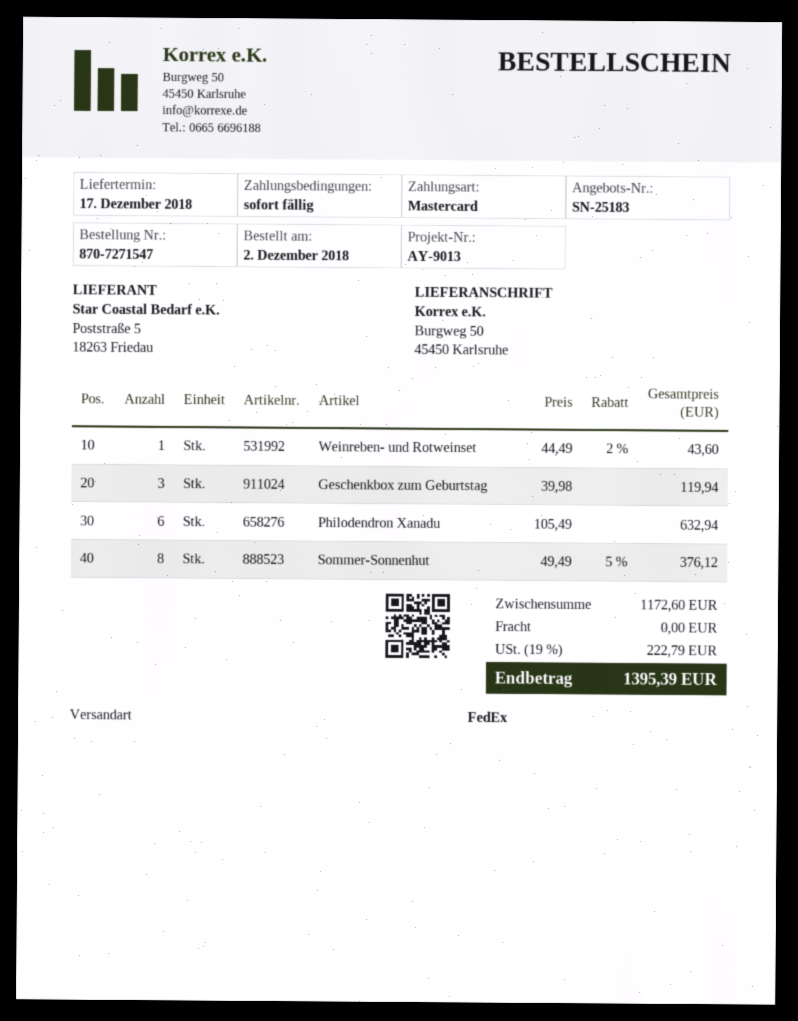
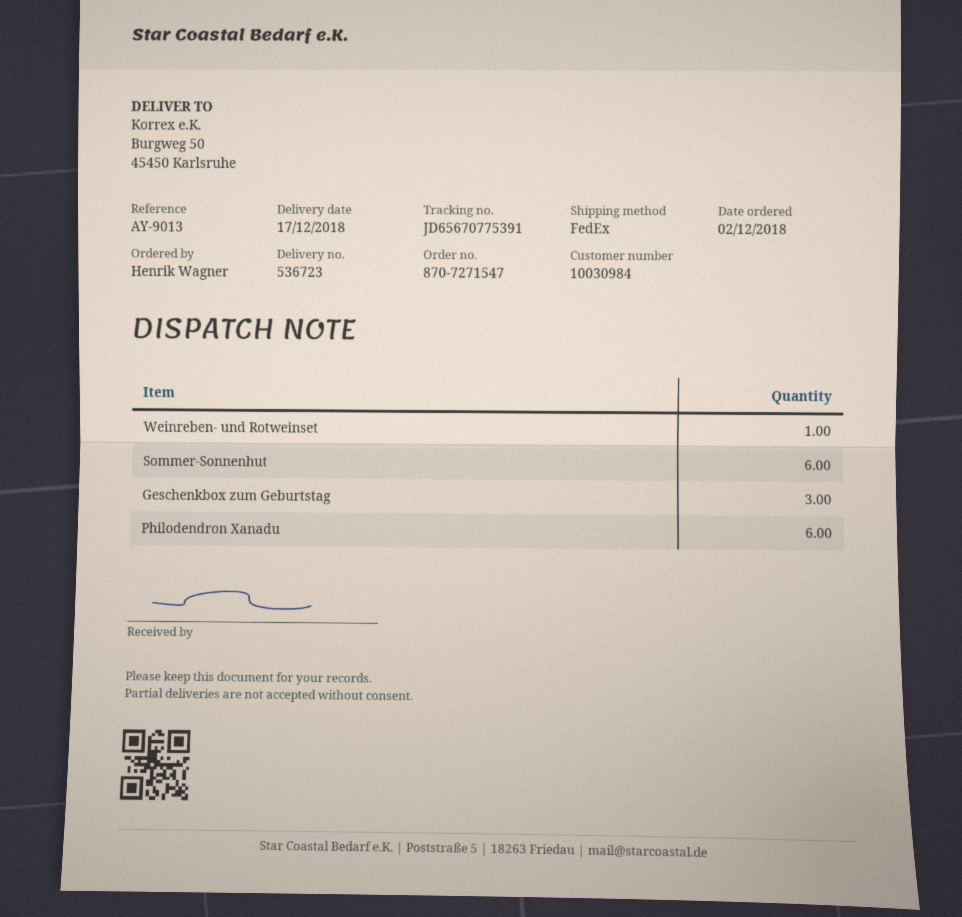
Sommer-Sonnenhut: 8 -> 6

